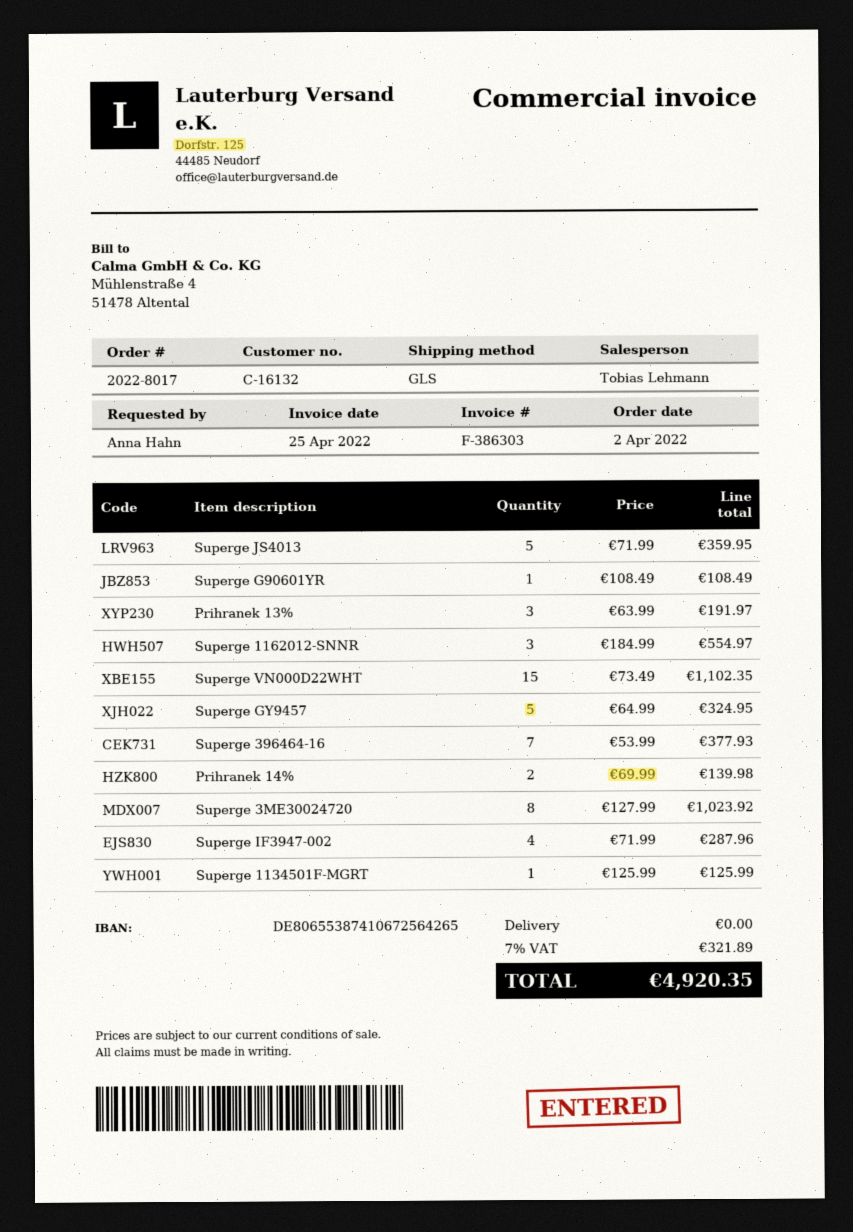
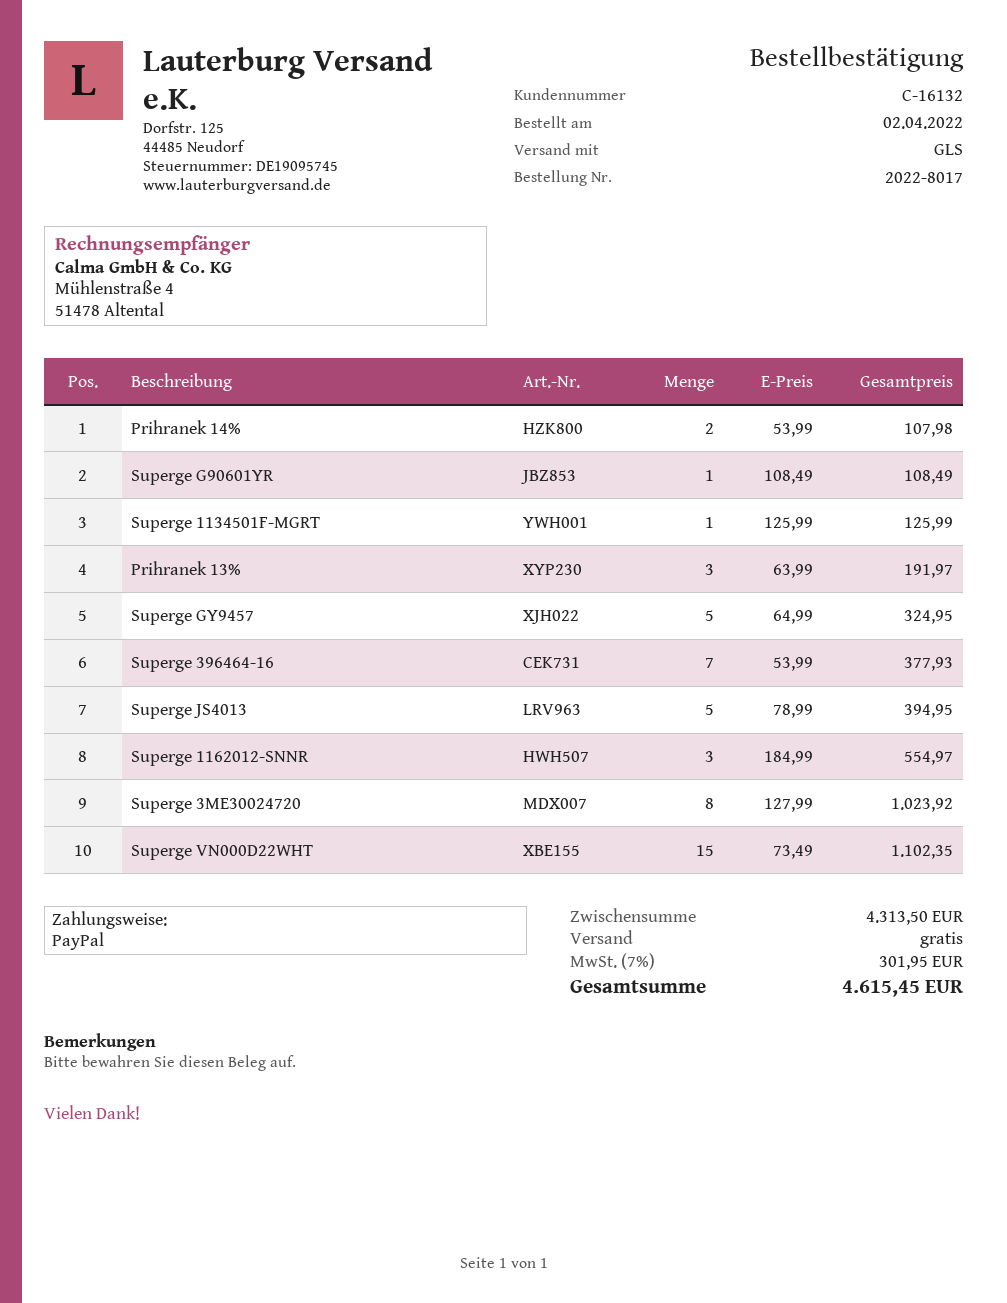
Superge JS4013: 5 x 71.99 = 359.95 -> 5 x 78.99 = 394.95
Prihranek 14%: 2 x 69.99 = 139.98 -> 2 x 53.99 = 107.98
Superge IF3947-002: 4 x 71.99 = 287.96 -> none
tax: 7% = 321.89 -> 7% = 301.95
total: 4920.35 -> 4615.45

